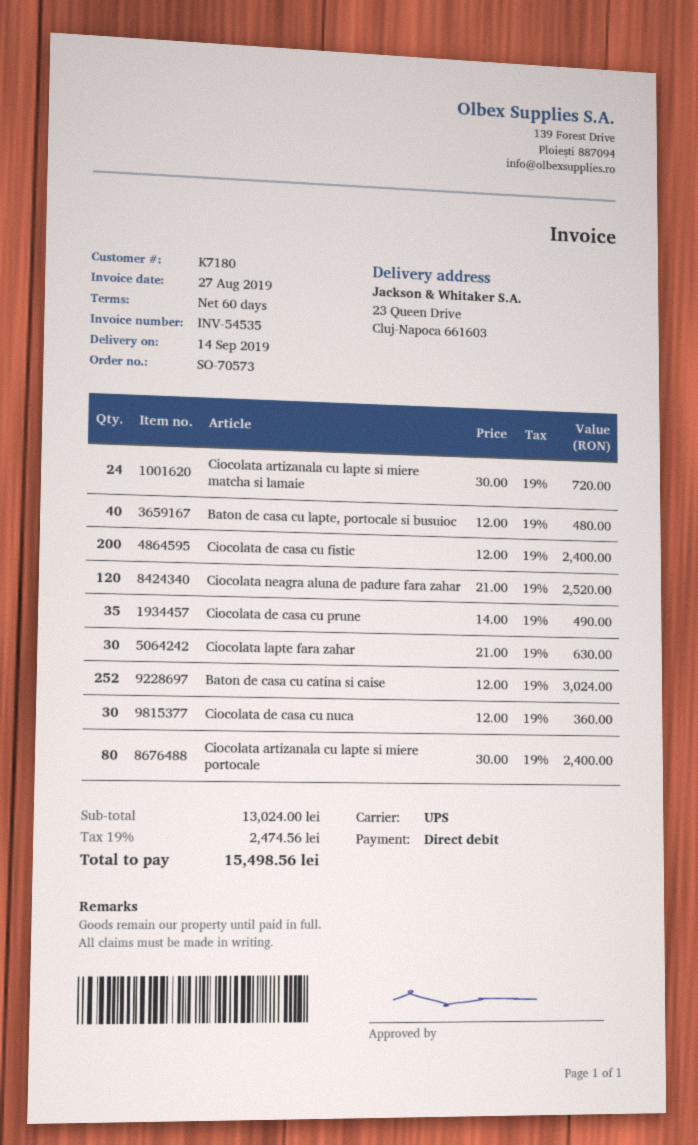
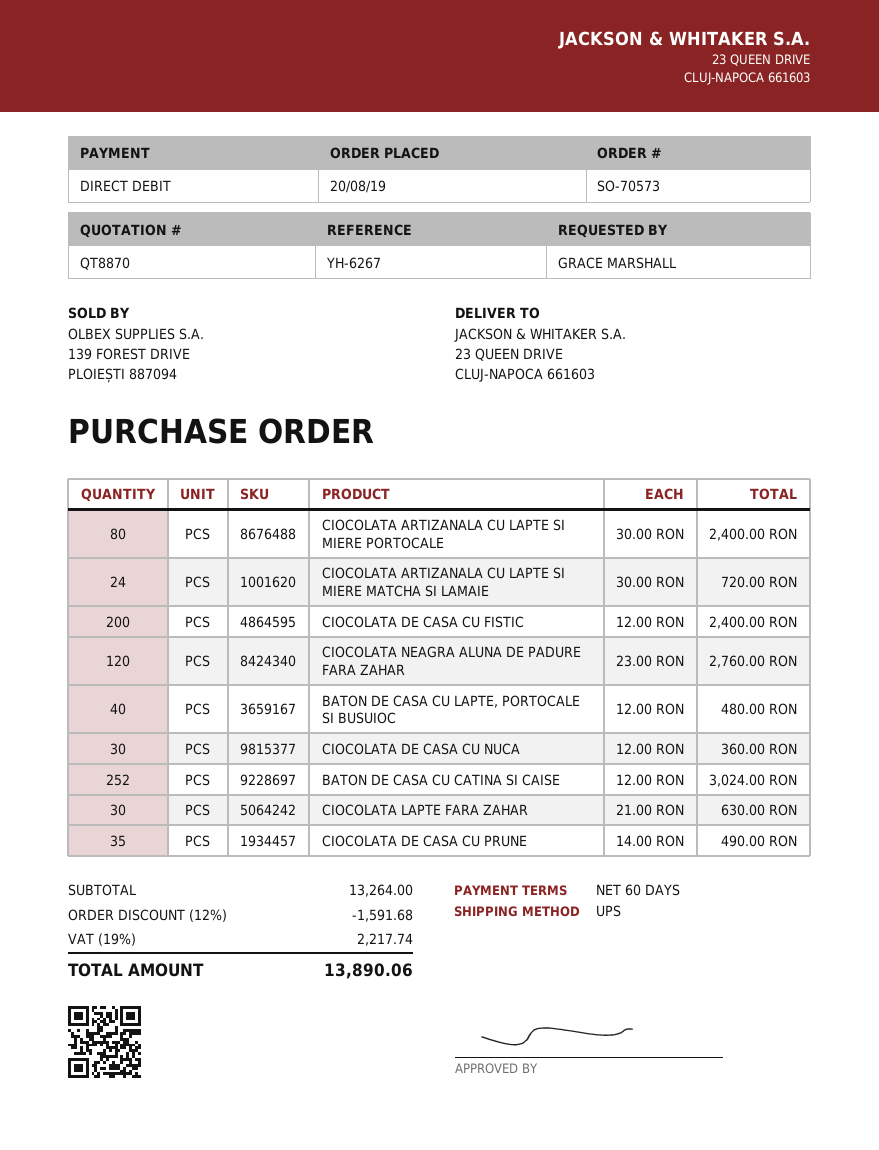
Ciocolata neagra aluna de padure fara zahar: 120 x 21.00 = 2520.00 -> 120 x 23.00 = 2760.00
subtotal: 13024.00 -> 13264.00
discount: none -> 12% = 1591.68
tax: 19% = 2474.56 -> 19% = 2217.74
total: 15498.56 -> 13890.06

